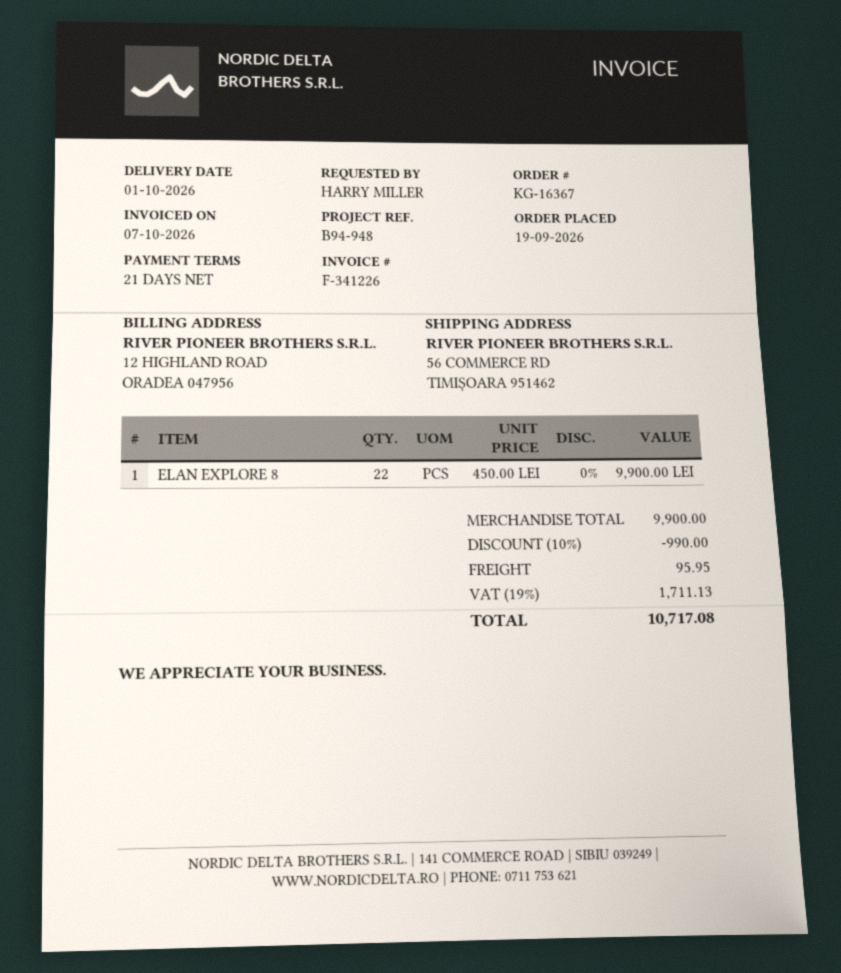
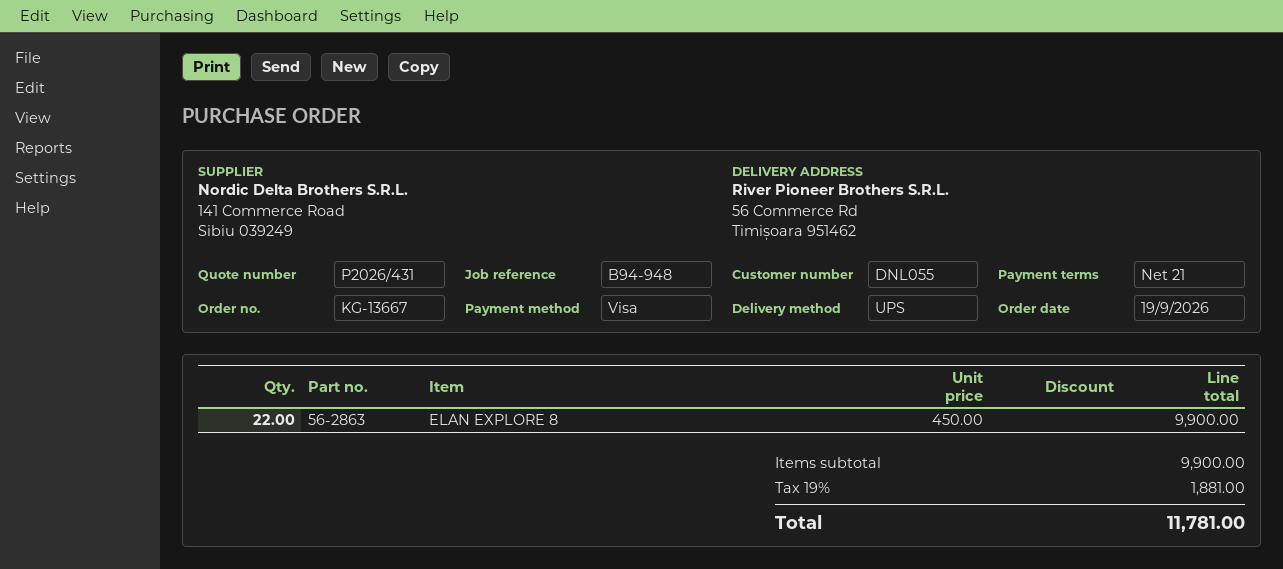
order number: KG-16367 -> KG-13667
discount: 10% = 990.00 -> none
shipping: 95.95 -> none
tax: 19% = 1711.13 -> 19% = 1881.00
total: 10717.08 -> 11781.00

